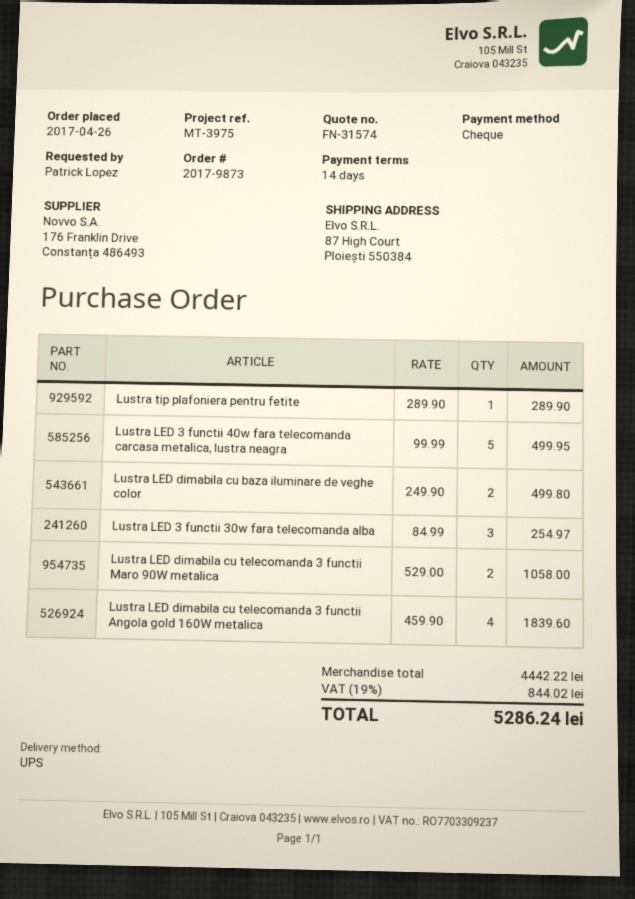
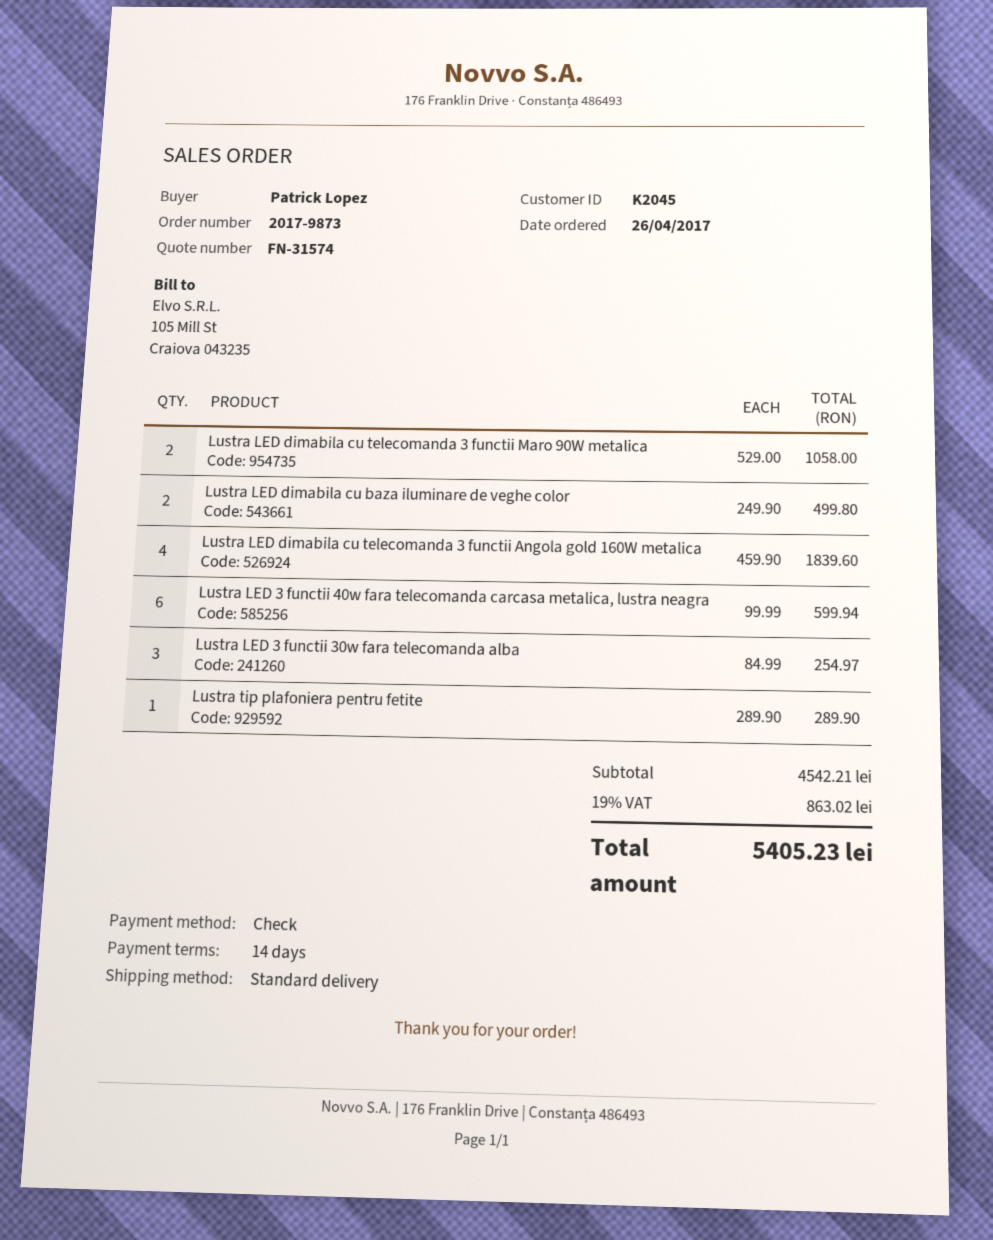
shipping method: UPS -> standard
Lustra LED 3 functii 40w fara telecomanda carcasa metalica, lustra neagra: 5 x 99.99 = 499.95 -> 6 x 99.99 = 599.94
subtotal: 4442.22 -> 4542.21
tax: 19% = 844.02 -> 19% = 863.02
total: 5286.24 -> 5405.23

